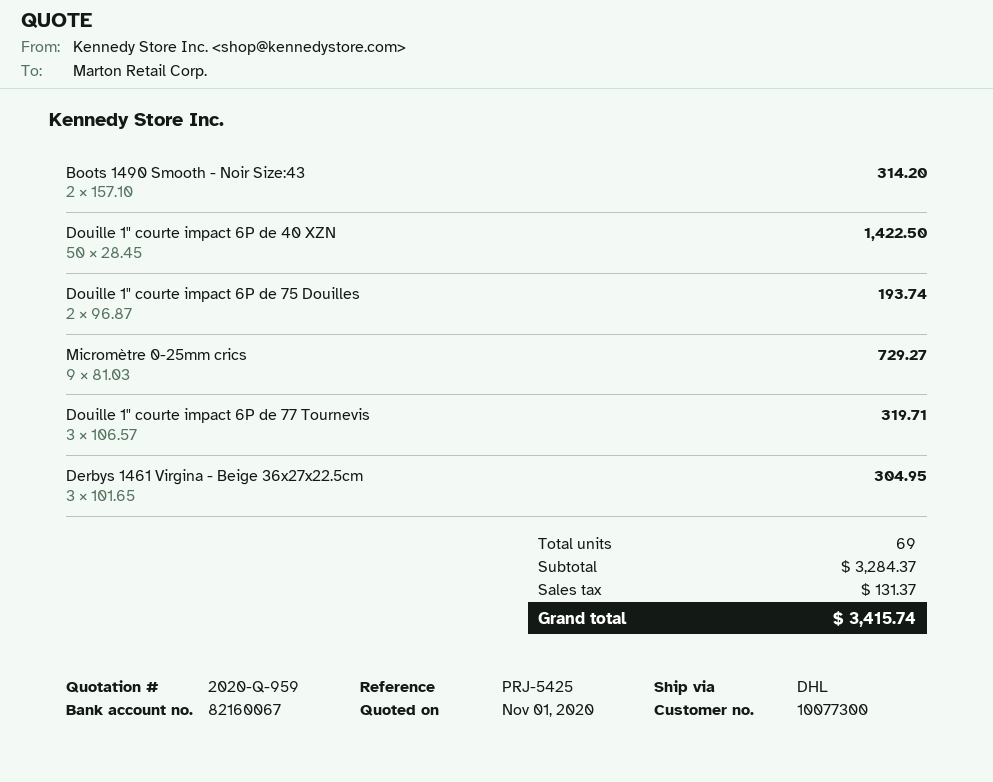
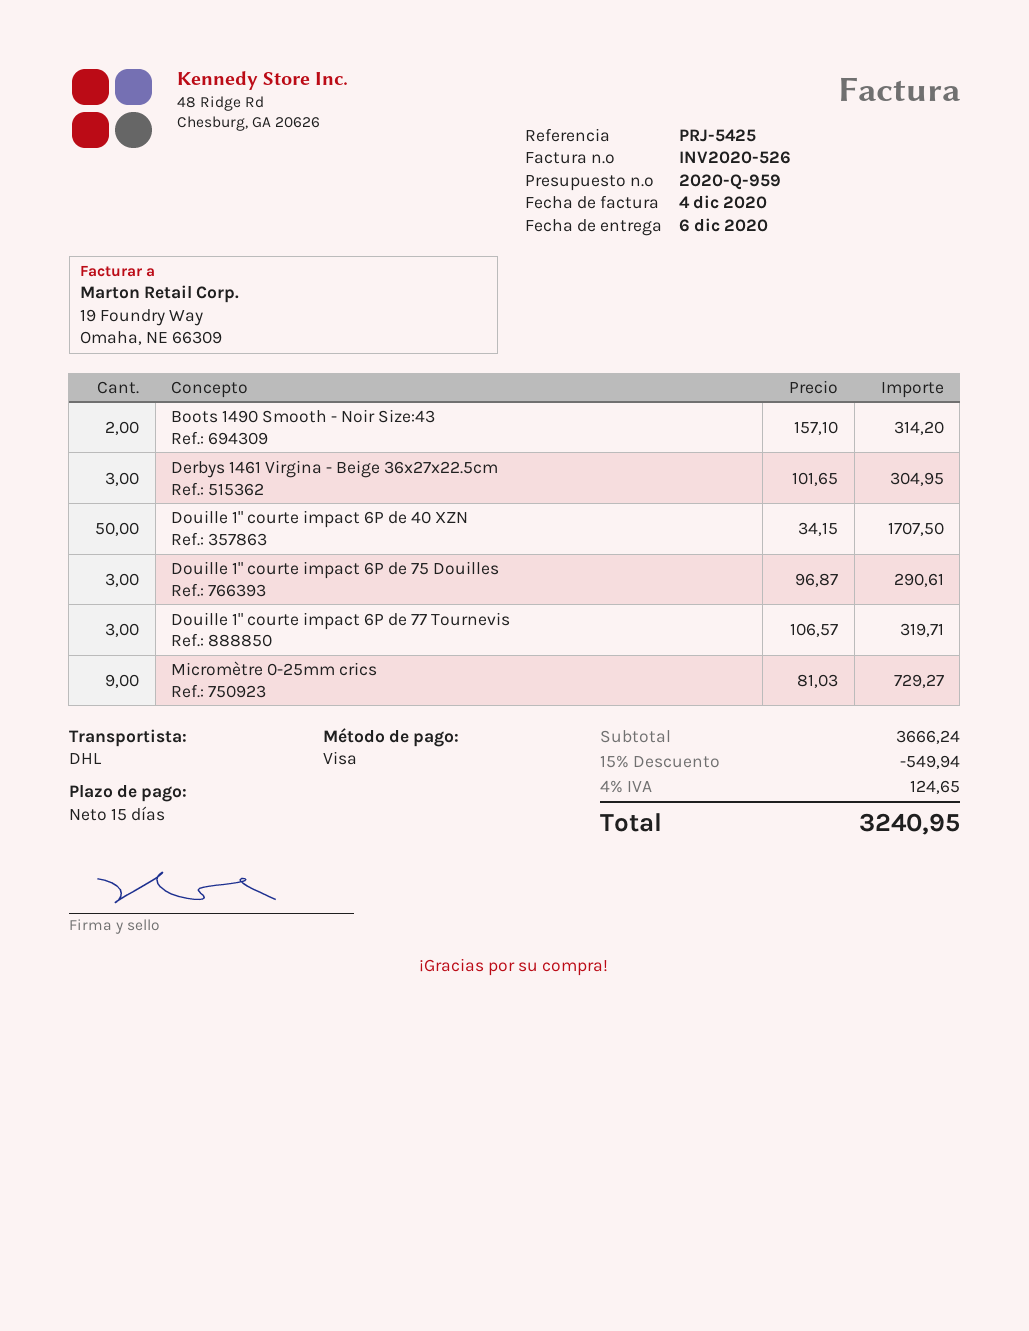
Douille 1" courte impact 6P de 40 XZN: 50 x 28.45 = 1422.50 -> 50 x 34.15 = 1707.50
Douille 1" courte impact 6P de 75 Douilles: 2 x 96.87 = 193.74 -> 3 x 96.87 = 290.61
subtotal: 3284.37 -> 3666.24
discount: none -> 15% = 549.94
tax: 131.37 -> 124.65
total: 3415.74 -> 3240.95

